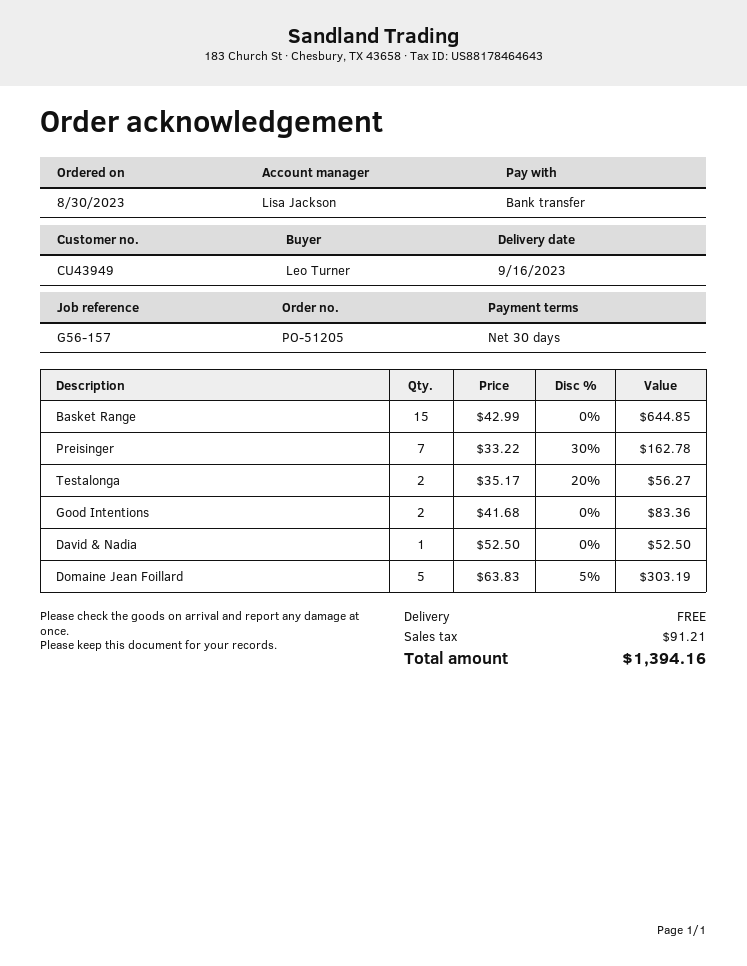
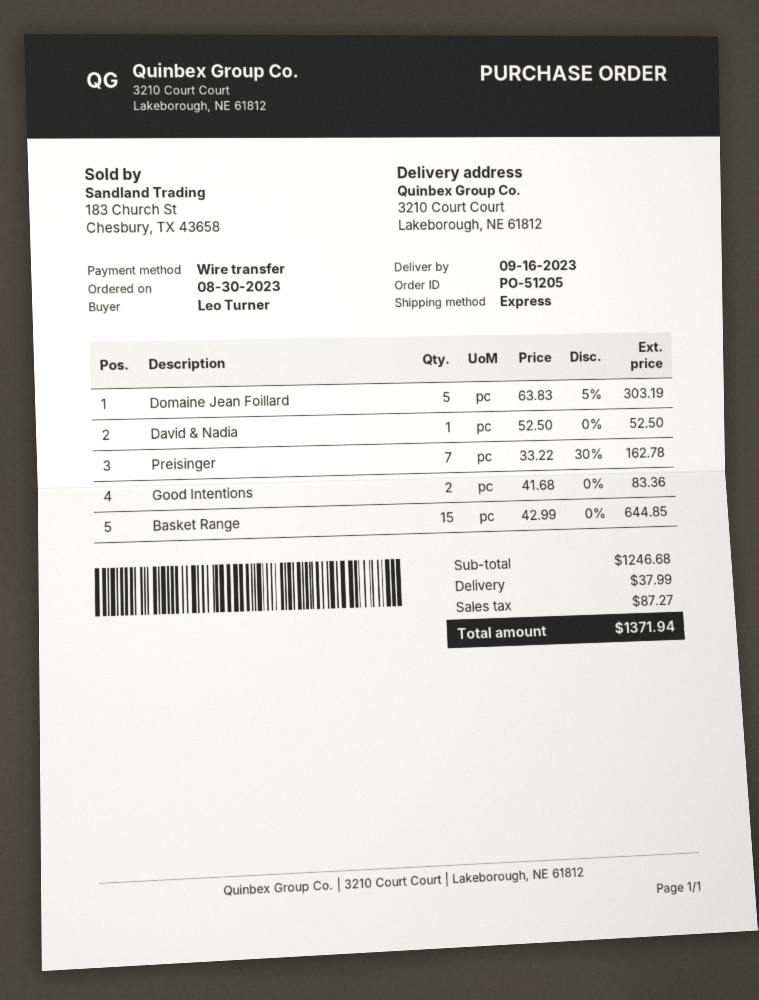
Testalonga: 2 x 35.17 - 20% = 56.27 -> none
shipping: 0.00 -> 37.99
tax: 91.21 -> 87.27
total: 1394.16 -> 1371.94

